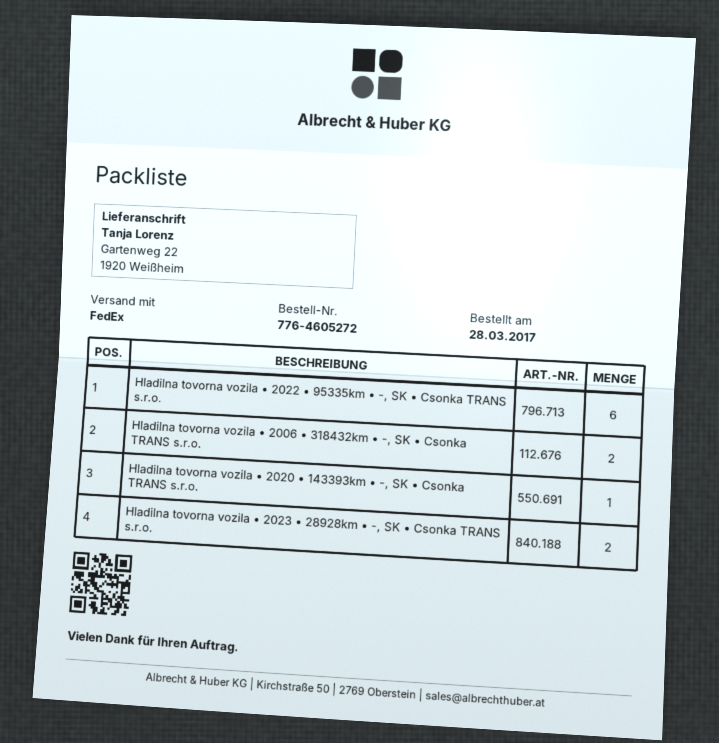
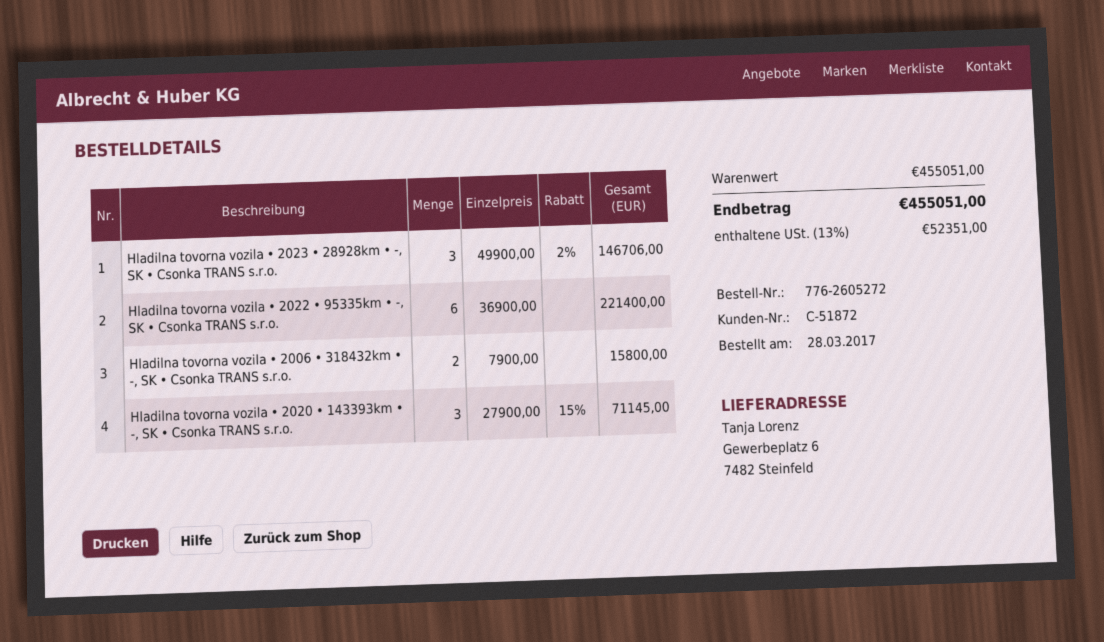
order number: 776-4605272 -> 776-2605272
ship to: Gartenweg 22, 1920 Weißheim -> Gewerbeplatz 6, 7482 Steinfeld
Hladilna tovorna vozila • 2020 • 143393km • -, SK • Csonka TRANS s.r.o.: 1 -> 3
Hladilna tovorna vozila • 2023 • 28928km • -, SK • Csonka TRANS s.r.o.: 2 -> 3

